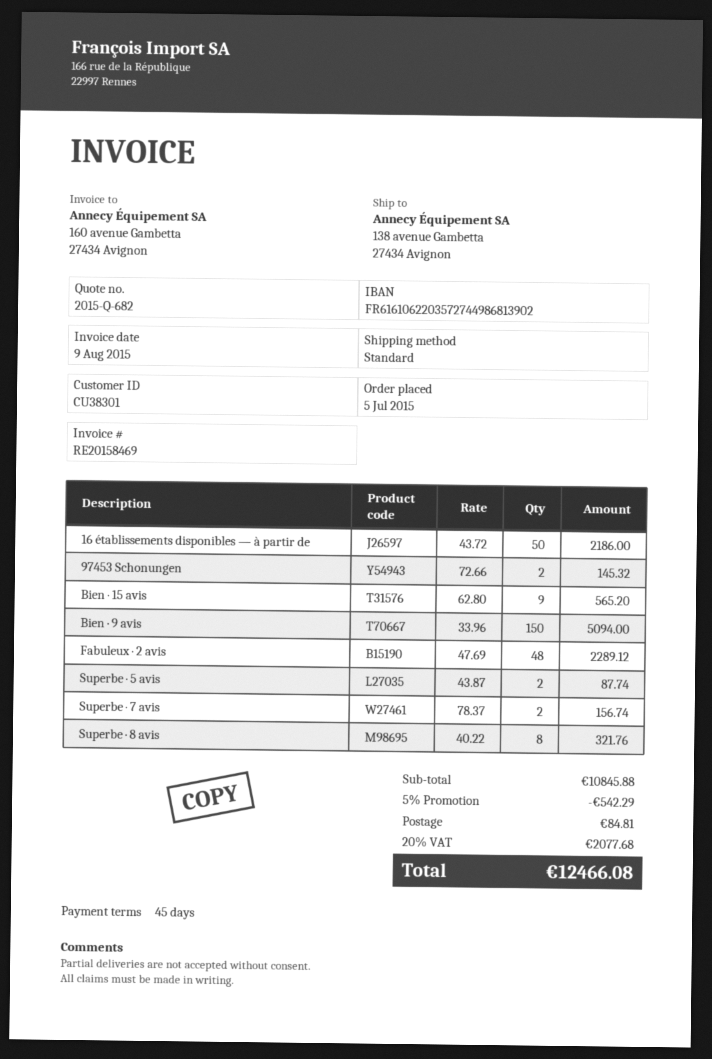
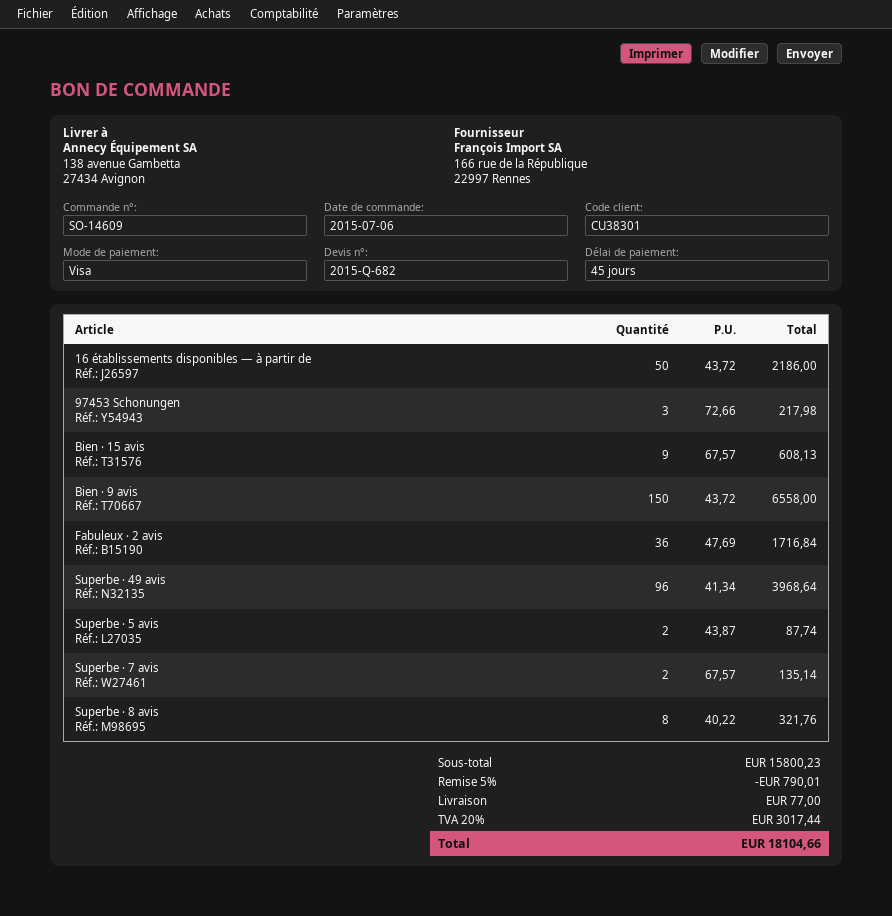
order date: 2015-07-05 -> 2015-07-06
97453 Schonungen: 2 x 72.66 = 145.32 -> 3 x 72.66 = 217.98
Bien · 15 avis: 9 x 62.80 = 565.20 -> 9 x 67.57 = 608.13
Bien · 9 avis: 150 x 33.96 = 5094.00 -> 150 x 43.72 = 6558.00
Fabuleux · 2 avis: 48 x 47.69 = 2289.12 -> 36 x 47.69 = 1716.84
Superbe · 7 avis: 2 x 78.37 = 156.74 -> 2 x 67.57 = 135.14
Superbe · 49 avis: none -> 96 x 41.34 = 3968.64
subtotal: 10845.88 -> 15800.23
discount: 5% = 542.29 -> 5% = 790.01
shipping: 84.81 -> 77.00
tax: 20% = 2077.68 -> 20% = 3017.44
total: 12466.08 -> 18104.66

